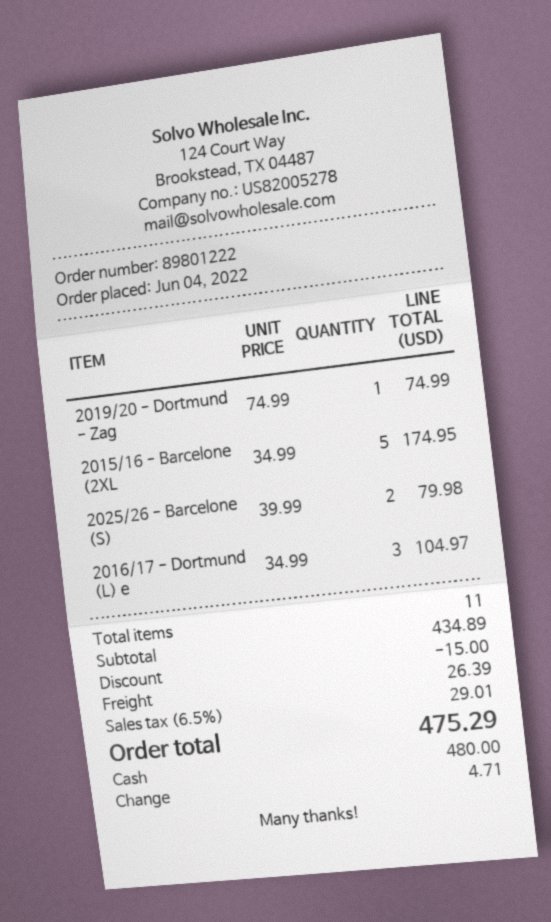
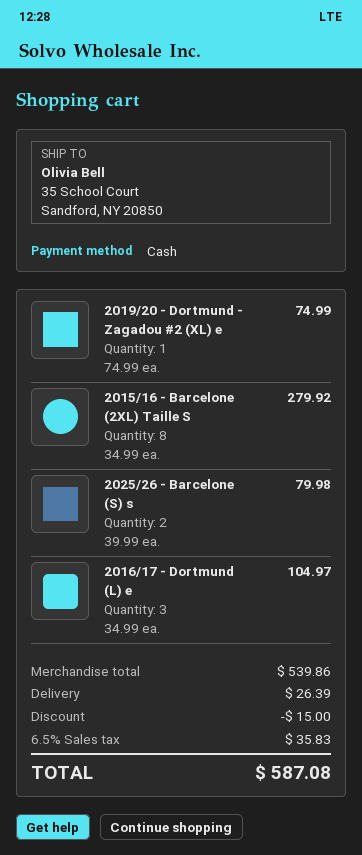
2015/16 - Barcelone (2XL: 5 x 34.99 = 174.95 -> 8 x 34.99 = 279.92
subtotal: 434.89 -> 539.86
tax: 6.5% = 29.01 -> 6.5% = 35.83
total: 475.29 -> 587.08

